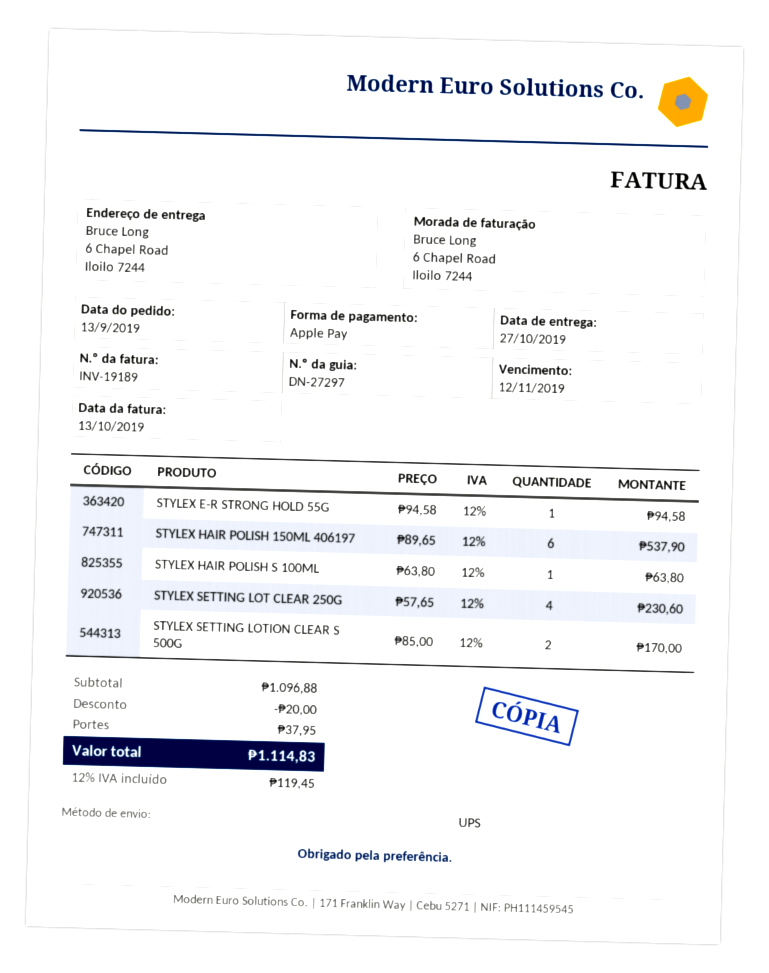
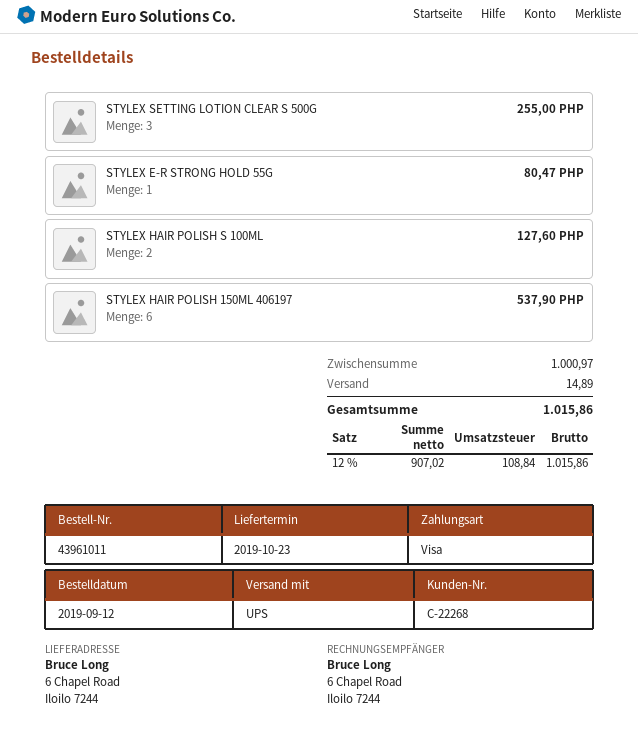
order date: 2019-09-13 -> 2019-09-12
delivery date: 2019-10-27 -> 2019-10-23
payment method: Apple Pay -> Visa
STYLEX E-R STRONG HOLD 55G: 1 for 94.58 -> 1 for 80.47
STYLEX HAIR POLISH S 100ML: 1 for 63.80 -> 2 for 127.60
STYLEX SETTING LOT CLEAR 250G: 4 for 230.60 -> none
STYLEX SETTING LOTION CLEAR S 500G: 2 for 170.00 -> 3 for 255.00
subtotal: 1096.88 -> 1000.97
discount: 20.00 -> none
shipping: 37.95 -> 14.89
tax: 12% = 119.45 -> 12% = 108.84
total: 1114.83 -> 1015.86

